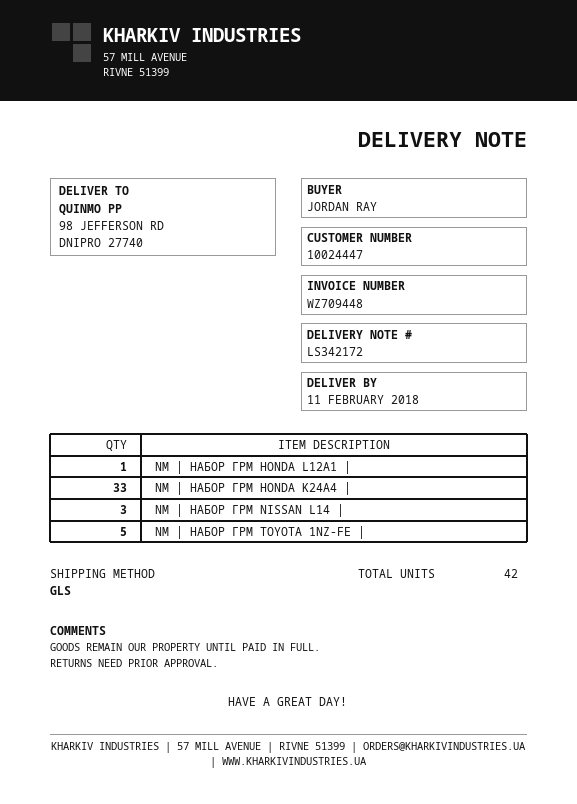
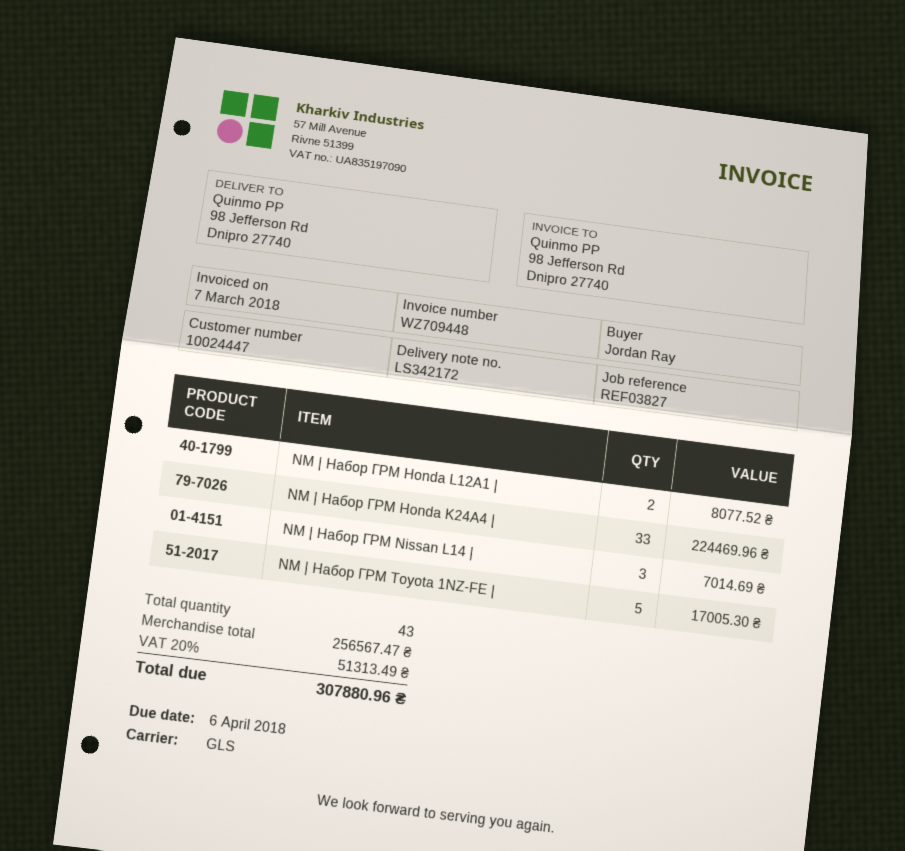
NM | НАБОР ГРМ HONDA L12A1 |: 1 -> 2
total quantity: 42 -> 43

